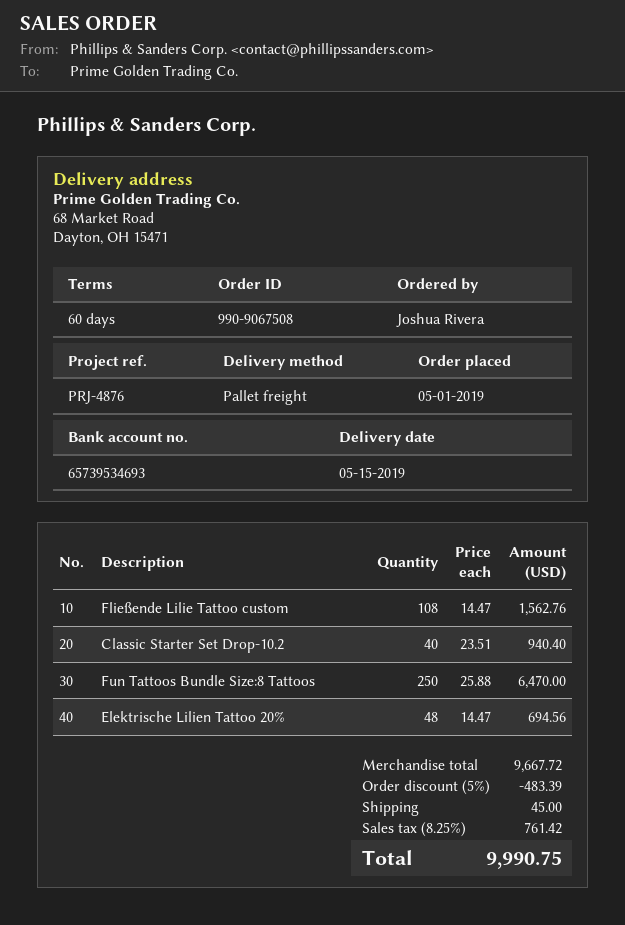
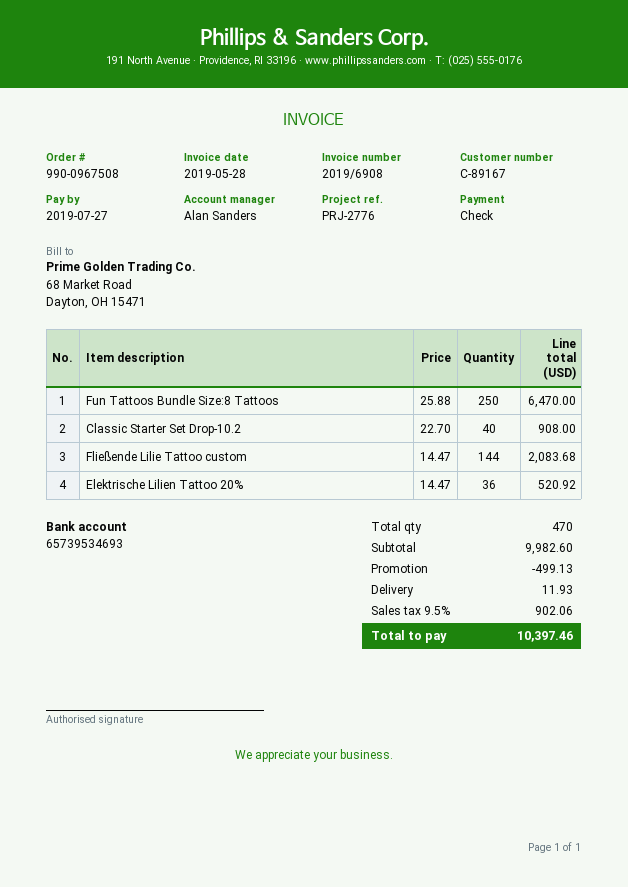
order number: 990-9067508 -> 990-0967508
reference: PRJ-4876 -> PRJ-2776
Fließende Lilie Tattoo custom: 108 x 14.47 = 1562.76 -> 144 x 14.47 = 2083.68
Classic Starter Set Drop-10.2: 40 x 23.51 = 940.40 -> 40 x 22.70 = 908.00
Elektrische Lilien Tattoo 20%: 48 x 14.47 = 694.56 -> 36 x 14.47 = 520.92
subtotal: 9667.72 -> 9982.60
discount: 483.39 -> 499.13
shipping: 45.00 -> 11.93
tax: 8.25% = 761.42 -> 9.5% = 902.06
total: 9990.75 -> 10397.46

